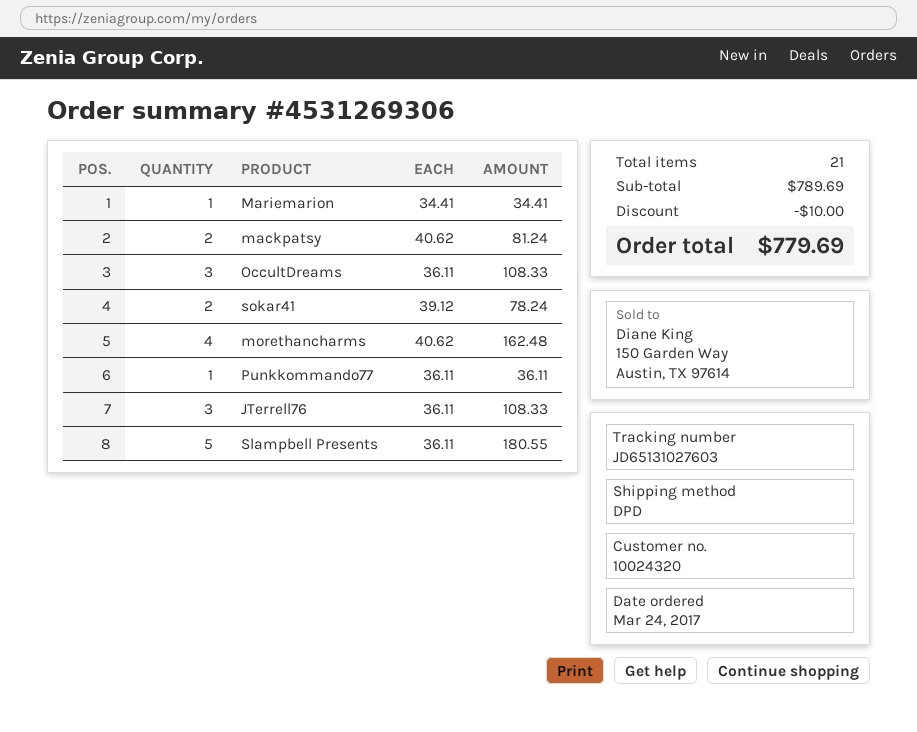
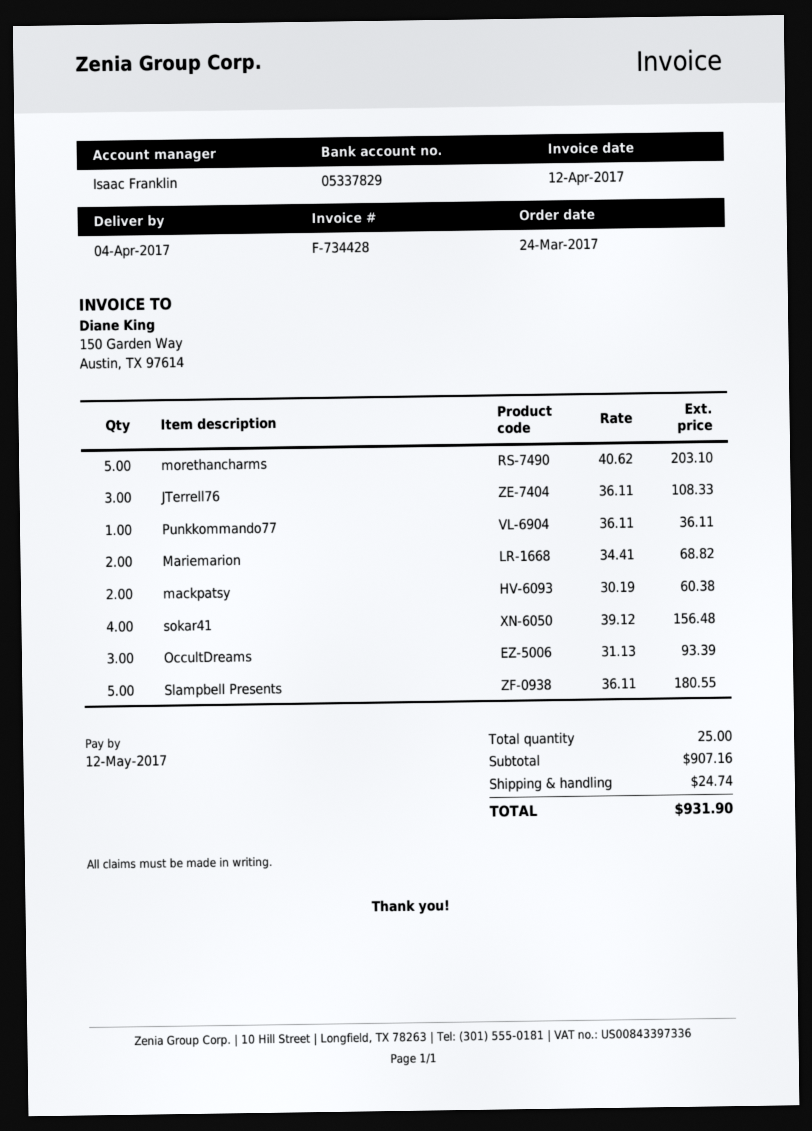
Mariemarion: 1 x 34.41 = 34.41 -> 2 x 34.41 = 68.82
mackpatsy: 2 x 40.62 = 81.24 -> 2 x 30.19 = 60.38
OccultDreams: 3 x 36.11 = 108.33 -> 3 x 31.13 = 93.39
sokar41: 2 x 39.12 = 78.24 -> 4 x 39.12 = 156.48
morethancharms: 4 x 40.62 = 162.48 -> 5 x 40.62 = 203.10
total quantity: 21 -> 25
subtotal: 789.69 -> 907.16
discount: 10.00 -> none
shipping: none -> 24.74
total: 779.69 -> 931.90

